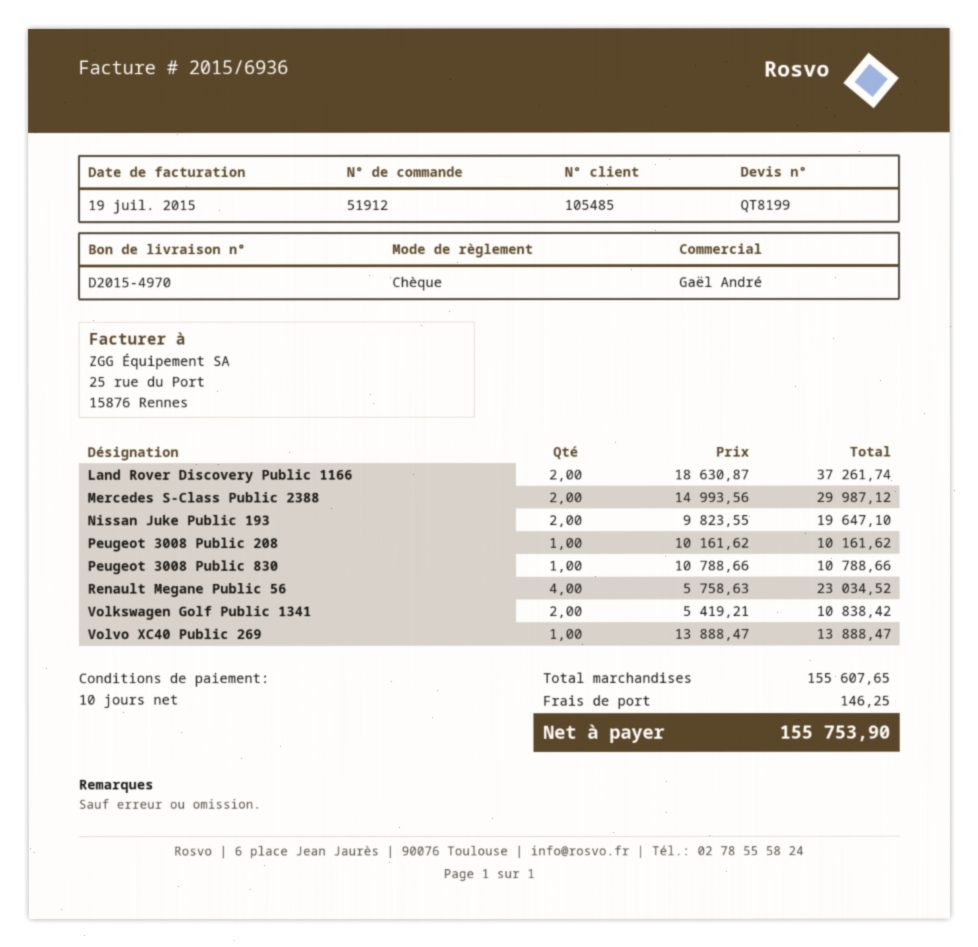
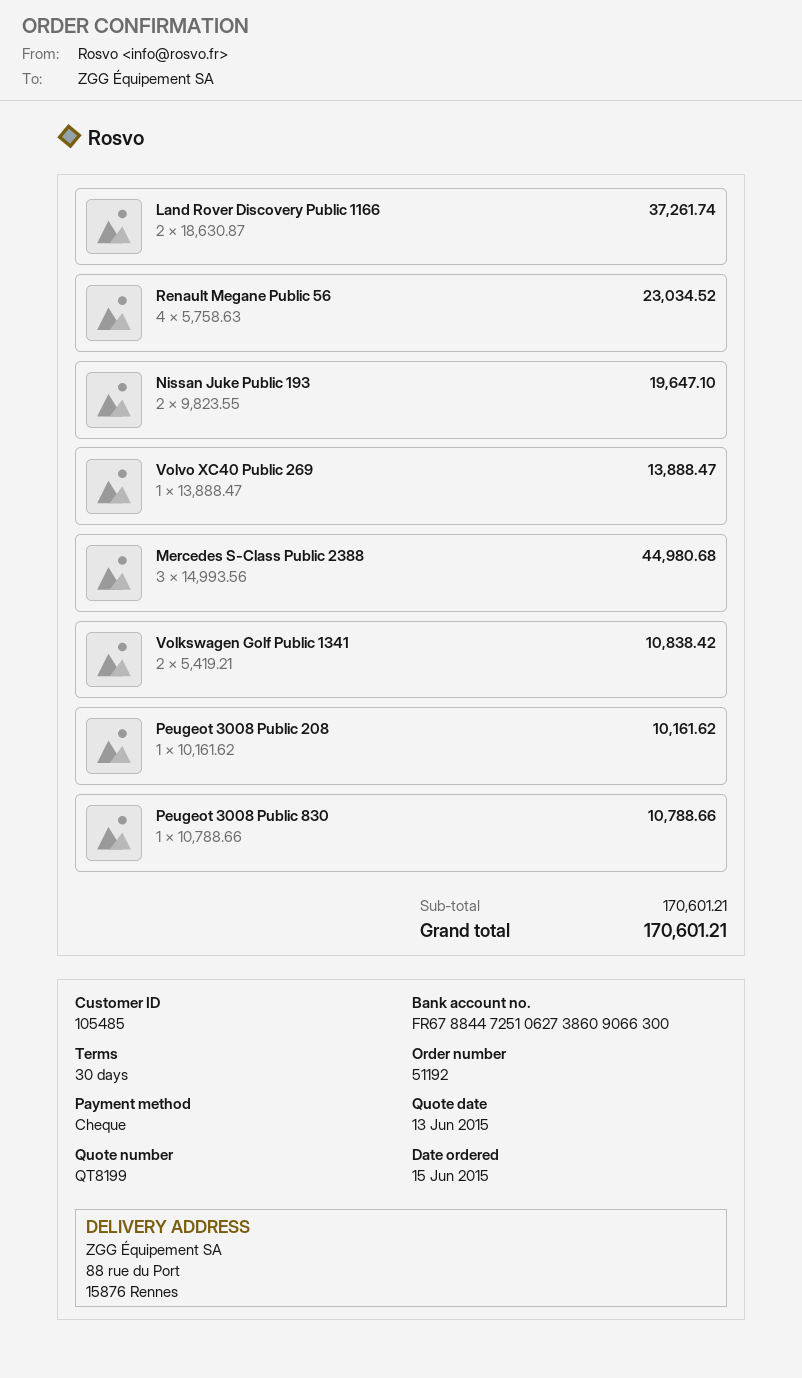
order number: 51912 -> 51192
payment terms: 10 days -> 30 days
Mercedes S-Class Public 2388: 2 x 14993.56 = 29987.12 -> 3 x 14993.56 = 44980.68
subtotal: 155607.65 -> 170601.21
shipping: 146.25 -> none
total: 155753.90 -> 170601.21

